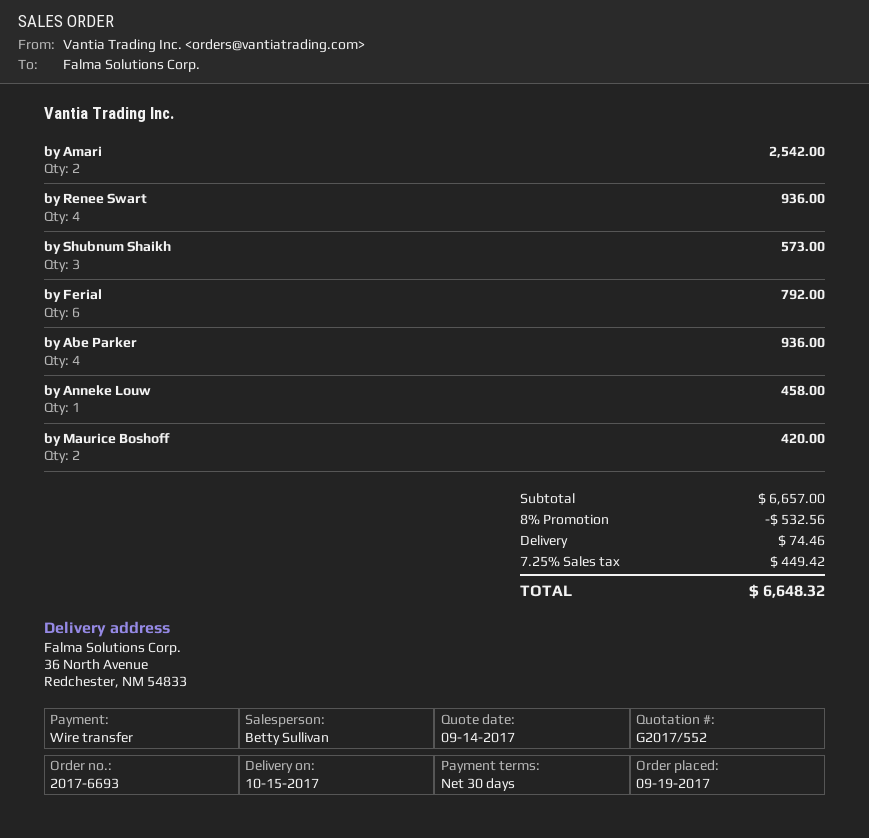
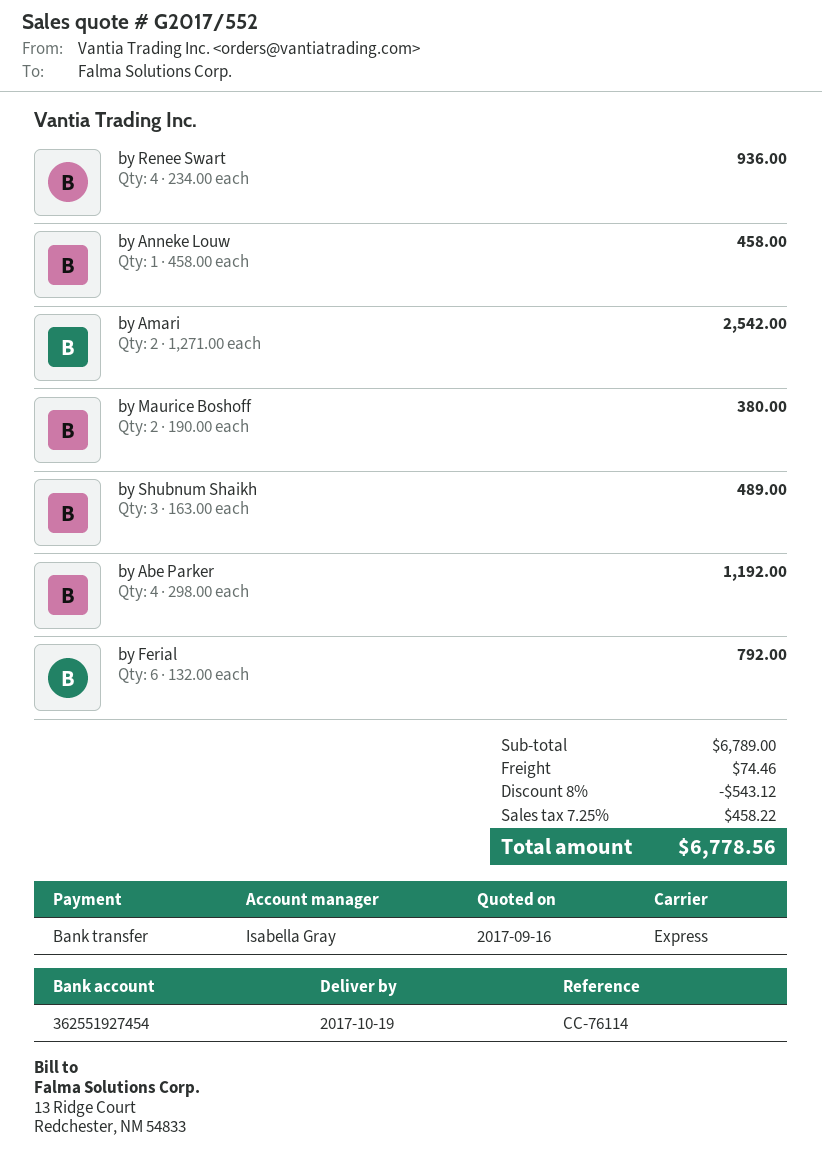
quote date: 2017-09-14 -> 2017-09-16
delivery date: 2017-10-15 -> 2017-10-19
sales rep: Betty Sullivan -> Isabella Gray
by Shubnum Shaikh: 3 for 573.00 -> 3 for 489.00
by Abe Parker: 4 for 936.00 -> 4 for 1192.00
by Maurice Boshoff: 2 for 420.00 -> 2 for 380.00
subtotal: 6657.00 -> 6789.00
discount: 8% = 532.56 -> 8% = 543.12
tax: 7.25% = 449.42 -> 7.25% = 458.22
total: 6648.32 -> 6778.56

